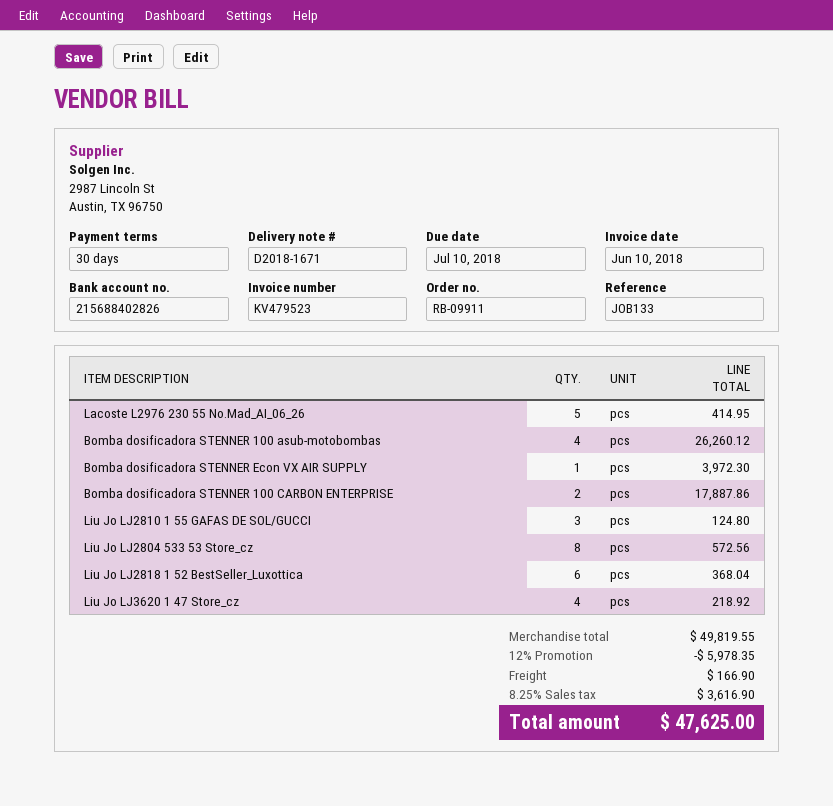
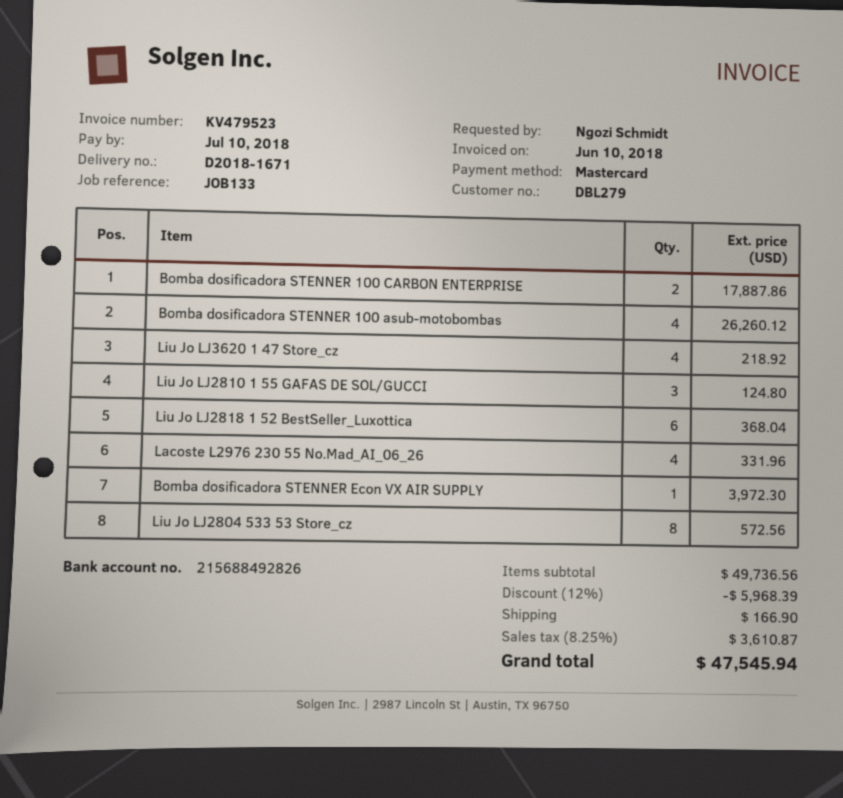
bank account: 215688402826 -> 215688492826
Lacoste L2976 230 55 No.Mad_AI_06_26: 5 for 414.95 -> 4 for 331.96
subtotal: 49819.55 -> 49736.56
discount: 12% = 5978.35 -> 12% = 5968.39
tax: 8.25% = 3616.90 -> 8.25% = 3610.87
total: 47625.00 -> 47545.94

